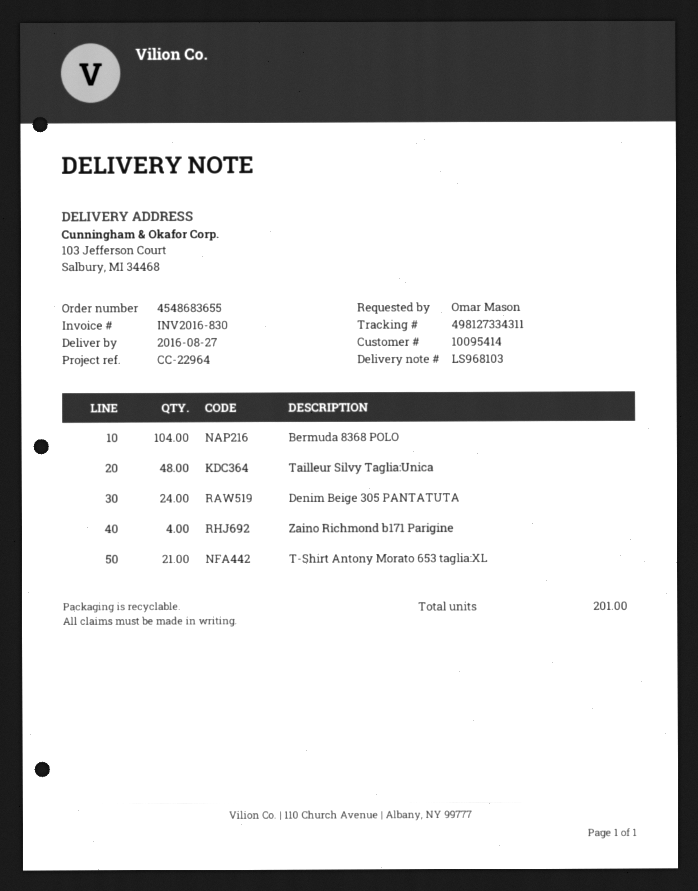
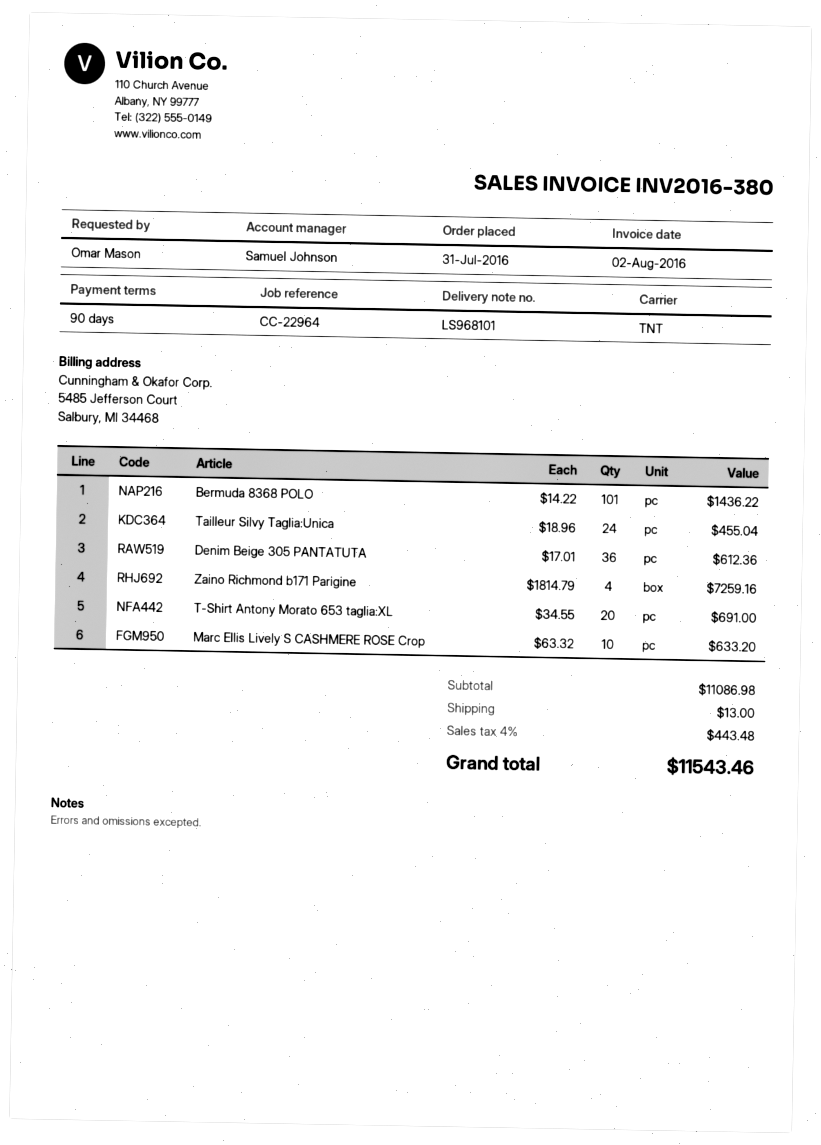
delivery note number: LS968103 -> LS968101
invoice number: INV2016-830 -> INV2016-380
Bermuda 8368 POLO: 104 -> 101
Tailleur Silvy Taglia:Unica: 48 -> 24
Denim Beige 305 PANTATUTA: 24 -> 36
T-Shirt Antony Morato 653 taglia:XL: 21 -> 20
Marc Ellis Lively S CASHMERE ROSE Crop: none -> 10

